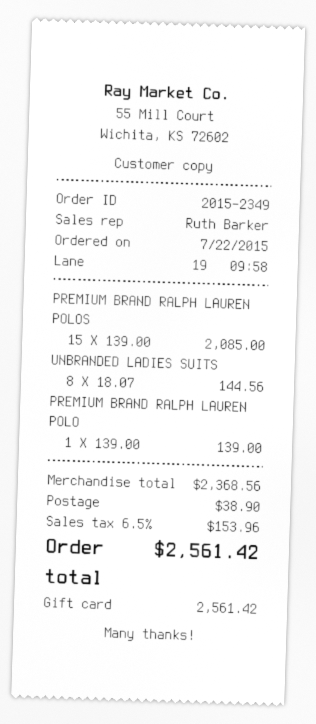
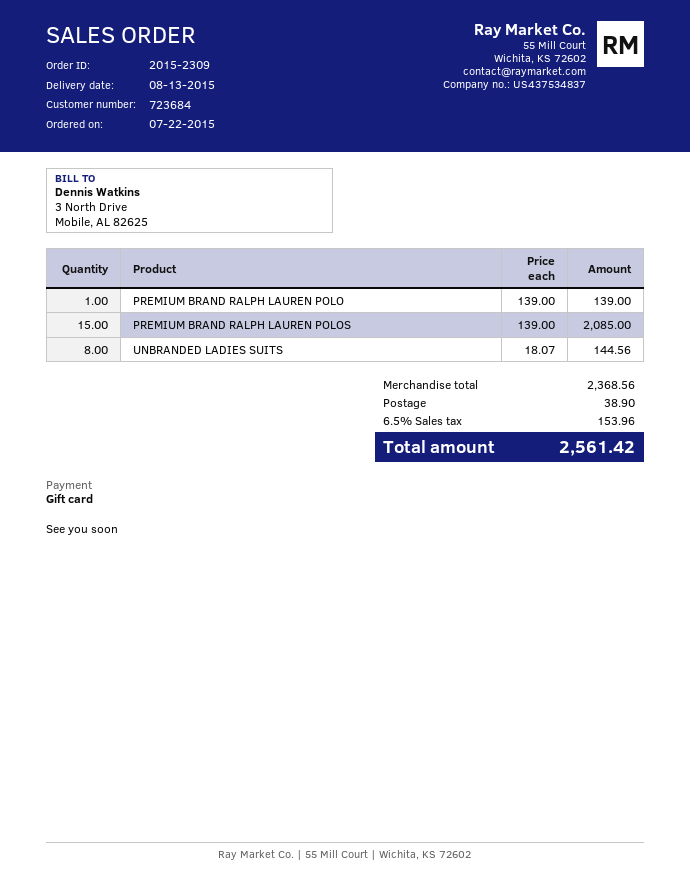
order number: 2015-2349 -> 2015-2309

